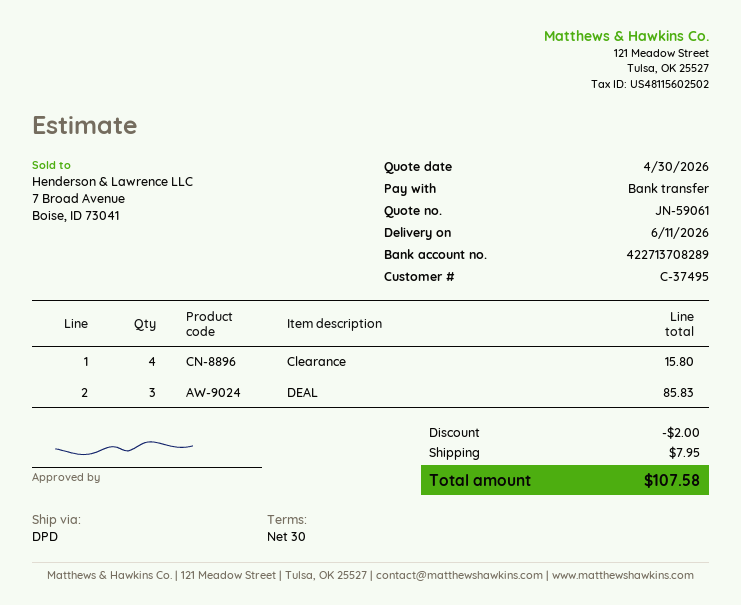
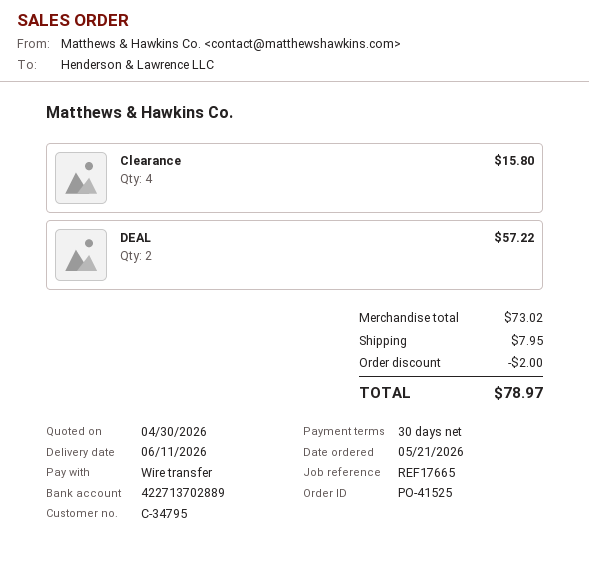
customer number: C-37495 -> C-34795
bank account: 422713708289 -> 422713702889
DEAL: 3 for 85.83 -> 2 for 57.22
total: 107.58 -> 78.97

